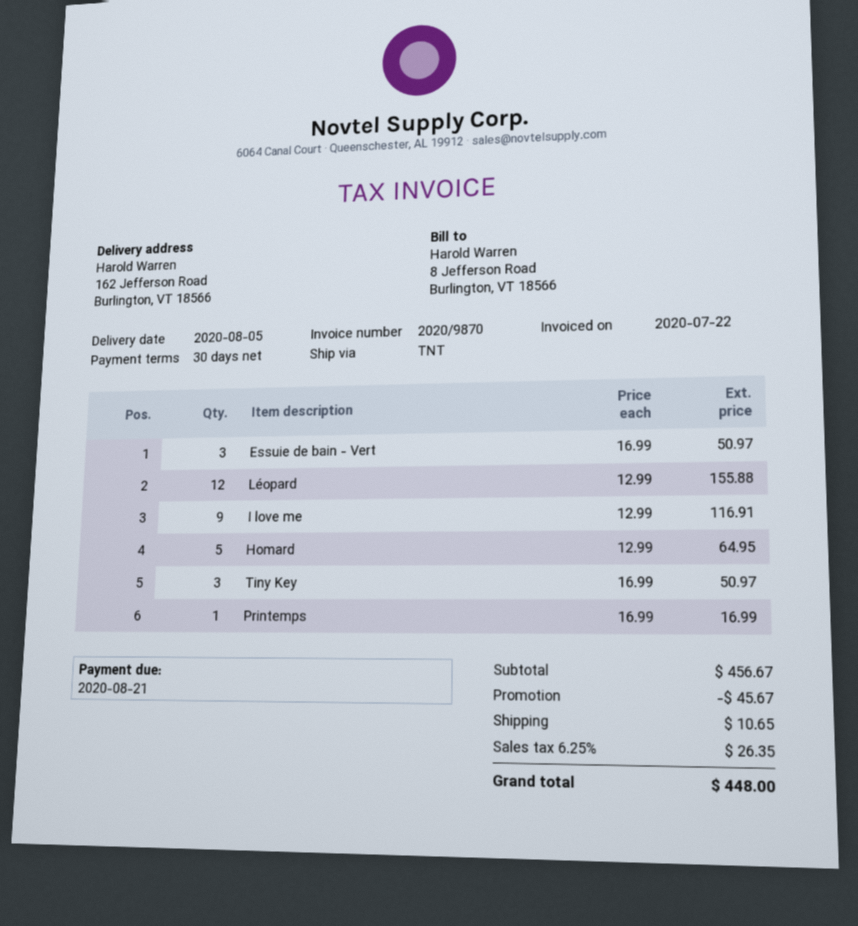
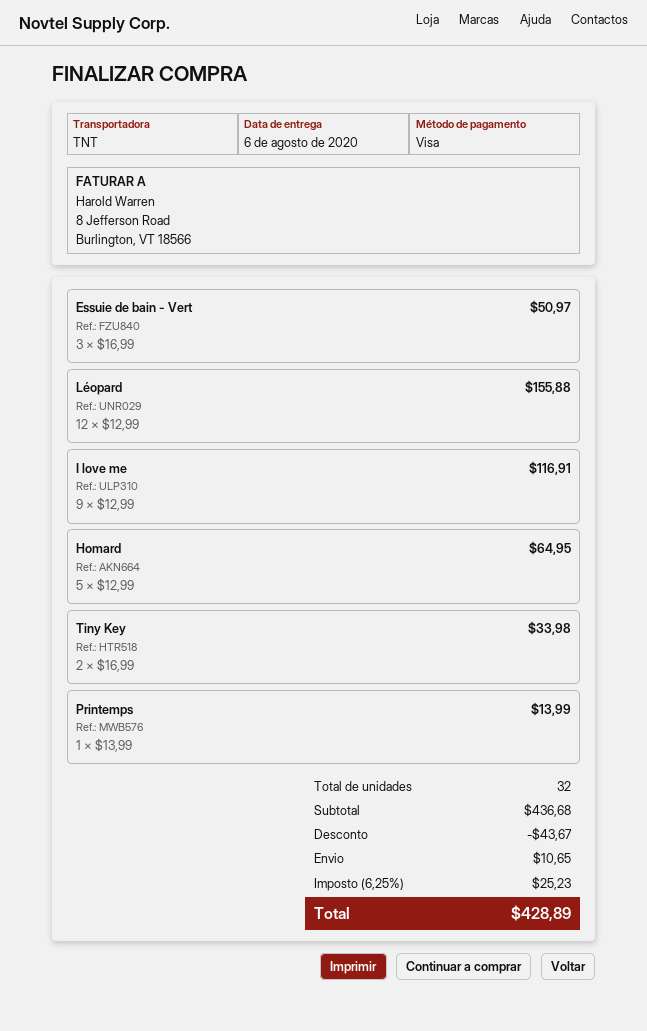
delivery date: 2020-08-05 -> 2020-08-06
Tiny Key: 3 x 16.99 = 50.97 -> 2 x 16.99 = 33.98
Printemps: 1 x 16.99 = 16.99 -> 1 x 13.99 = 13.99
subtotal: 456.67 -> 436.68
discount: 45.67 -> 43.67
tax: 6.25% = 26.35 -> 6.25% = 25.23
total: 448.00 -> 428.89

